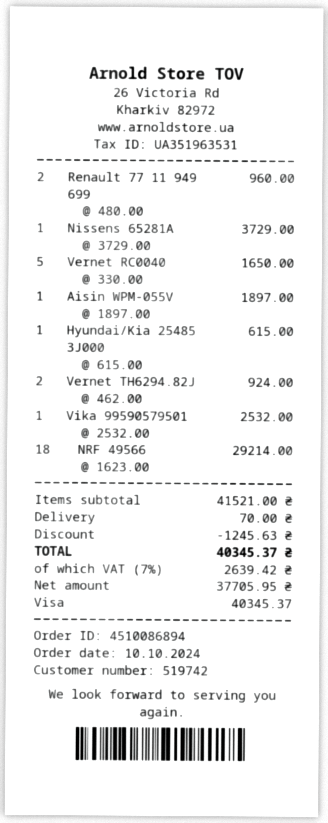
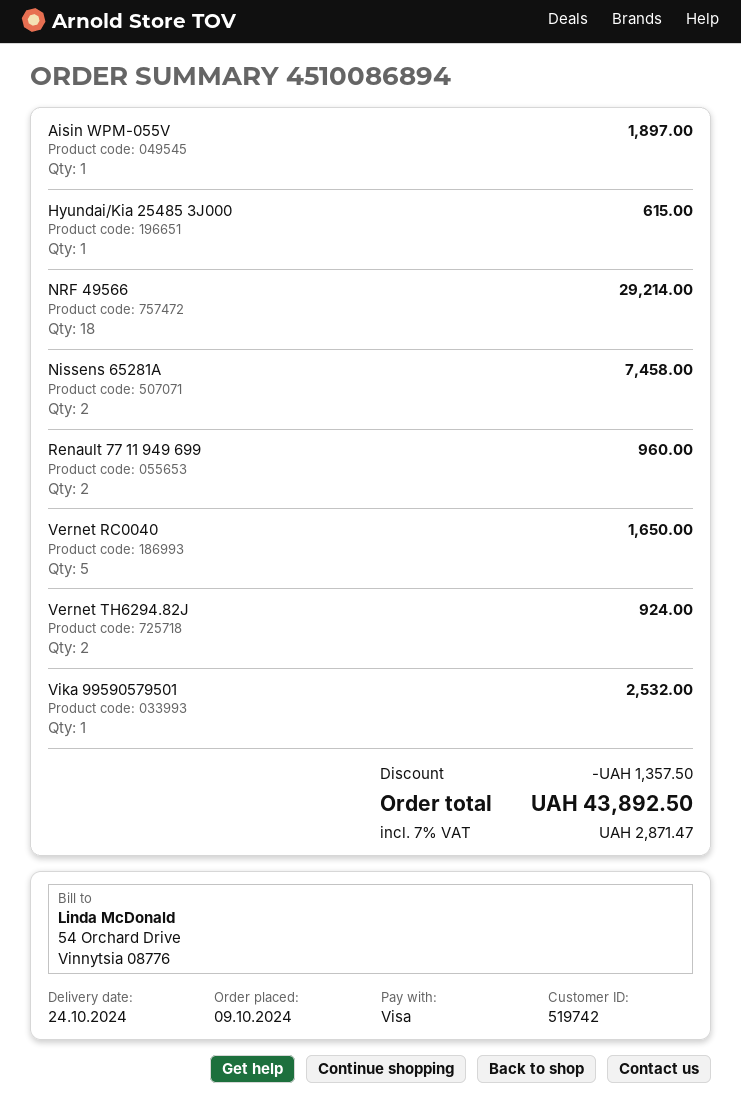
order date: 2024-10-10 -> 2024-10-09
Nissens 65281A: 1 for 3729.00 -> 2 for 7458.00
discount: 1245.63 -> 1357.50
shipping: 70.00 -> none
tax: 7% = 2639.42 -> 7% = 2871.47
total: 40345.37 -> 43892.50

